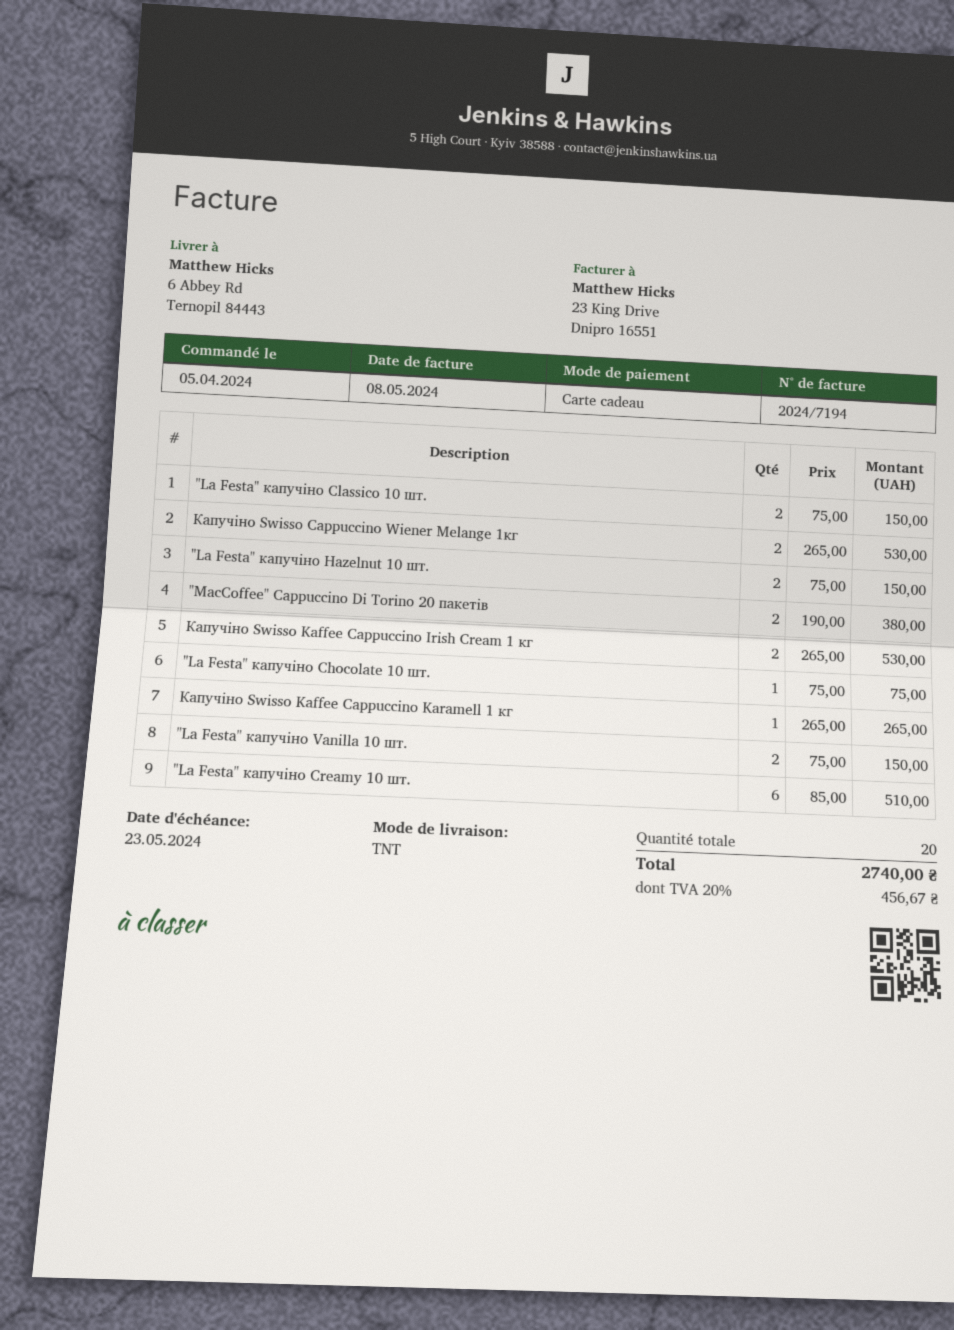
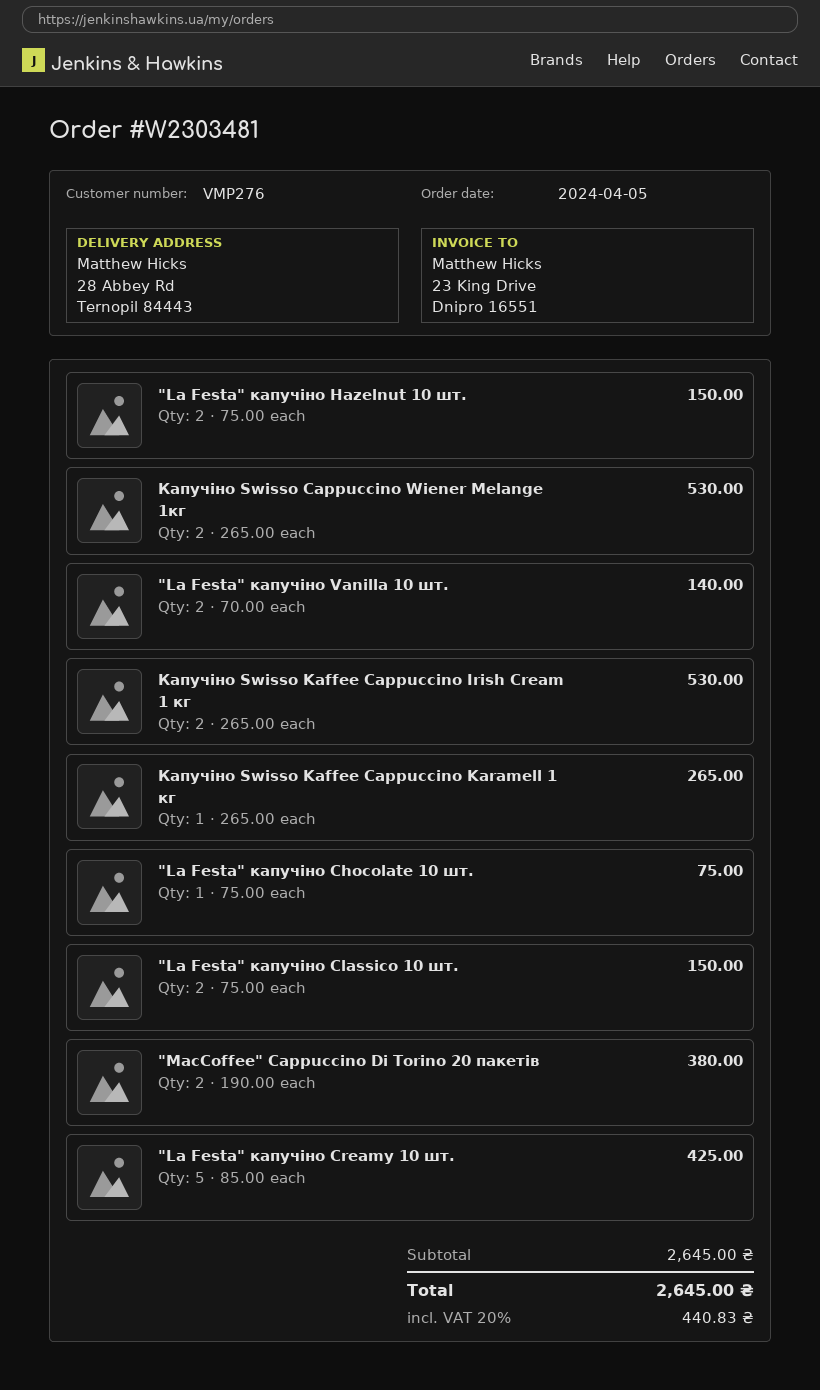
ship to: 6 Abbey Rd, Ternopil 84443 -> 28 Abbey Rd, Ternopil 84443
"La Festa" капучіно Vanilla 10 шт.: 2 x 75.00 = 150.00 -> 2 x 70.00 = 140.00
"La Festa" капучіно Creamy 10 шт.: 6 x 85.00 = 510.00 -> 5 x 85.00 = 425.00
tax: 20% = 456.67 -> 20% = 440.83
total: 2740.00 -> 2645.00

